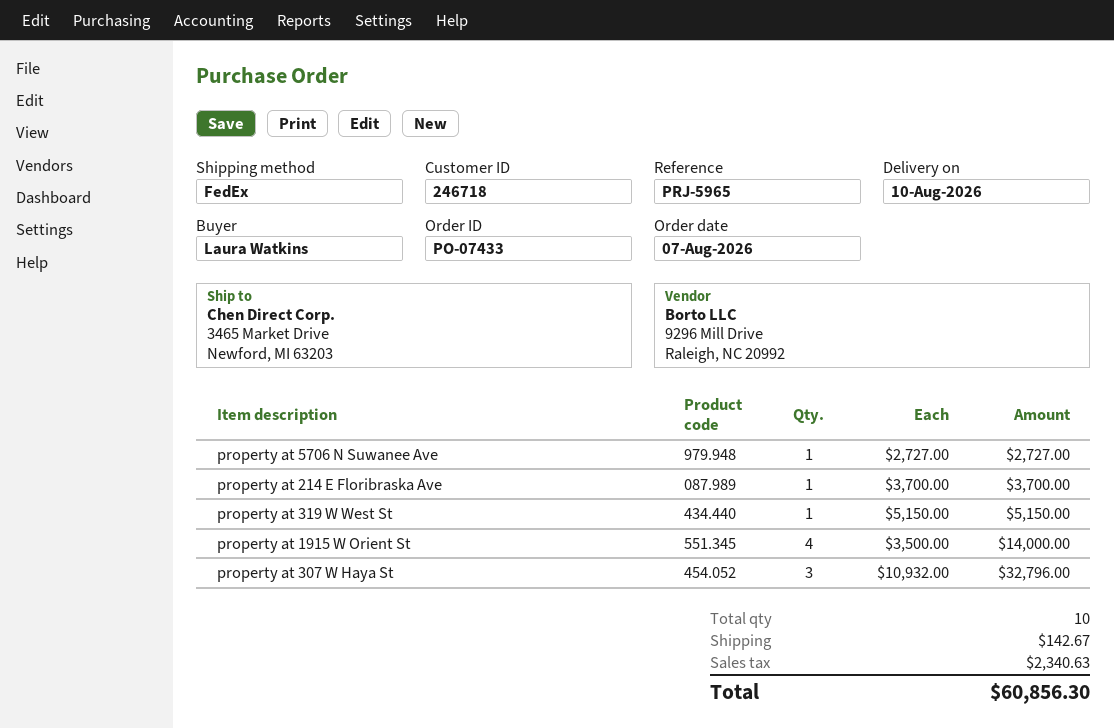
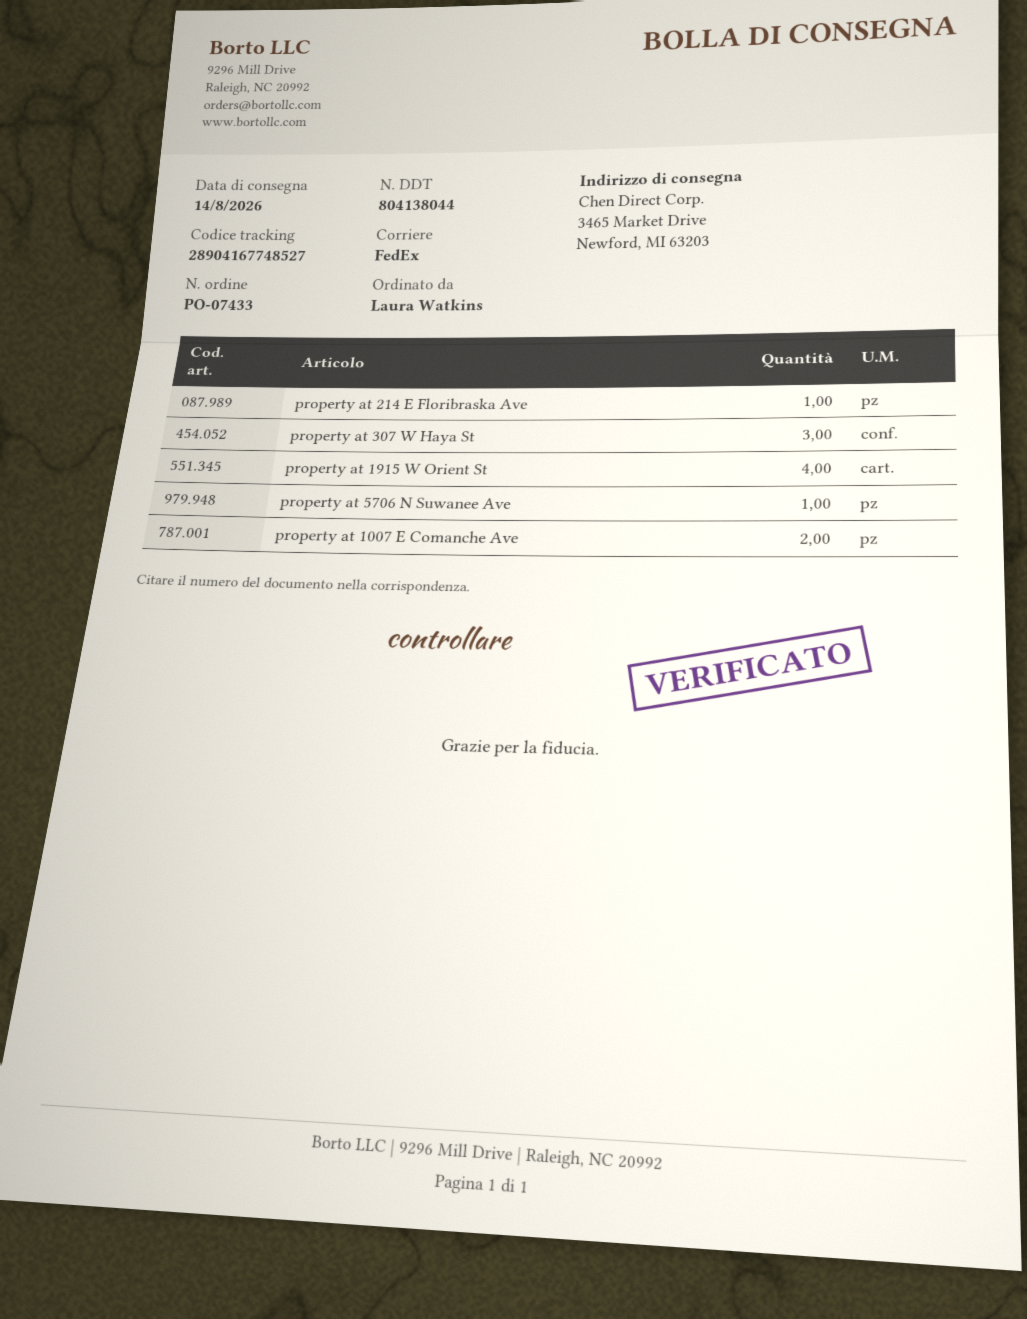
delivery date: 2026-08-10 -> 2026-08-14
property at 319 W West St: 1 -> none
property at 1007 E Comanche Ave: none -> 2

